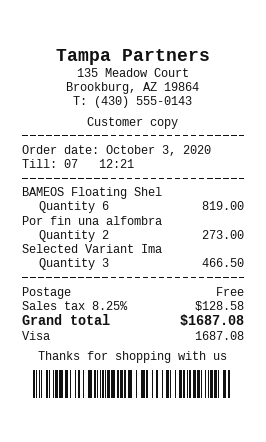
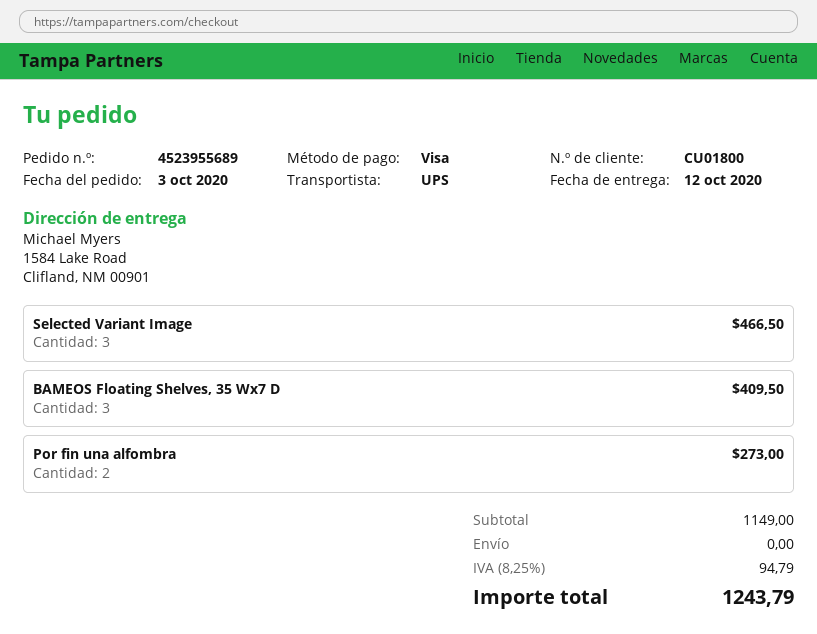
BAMEOS Floating Shel: 6 for 819.00 -> 3 for 409.50
tax: 8.25% = 128.58 -> 8.25% = 94.79
total: 1687.08 -> 1243.79

